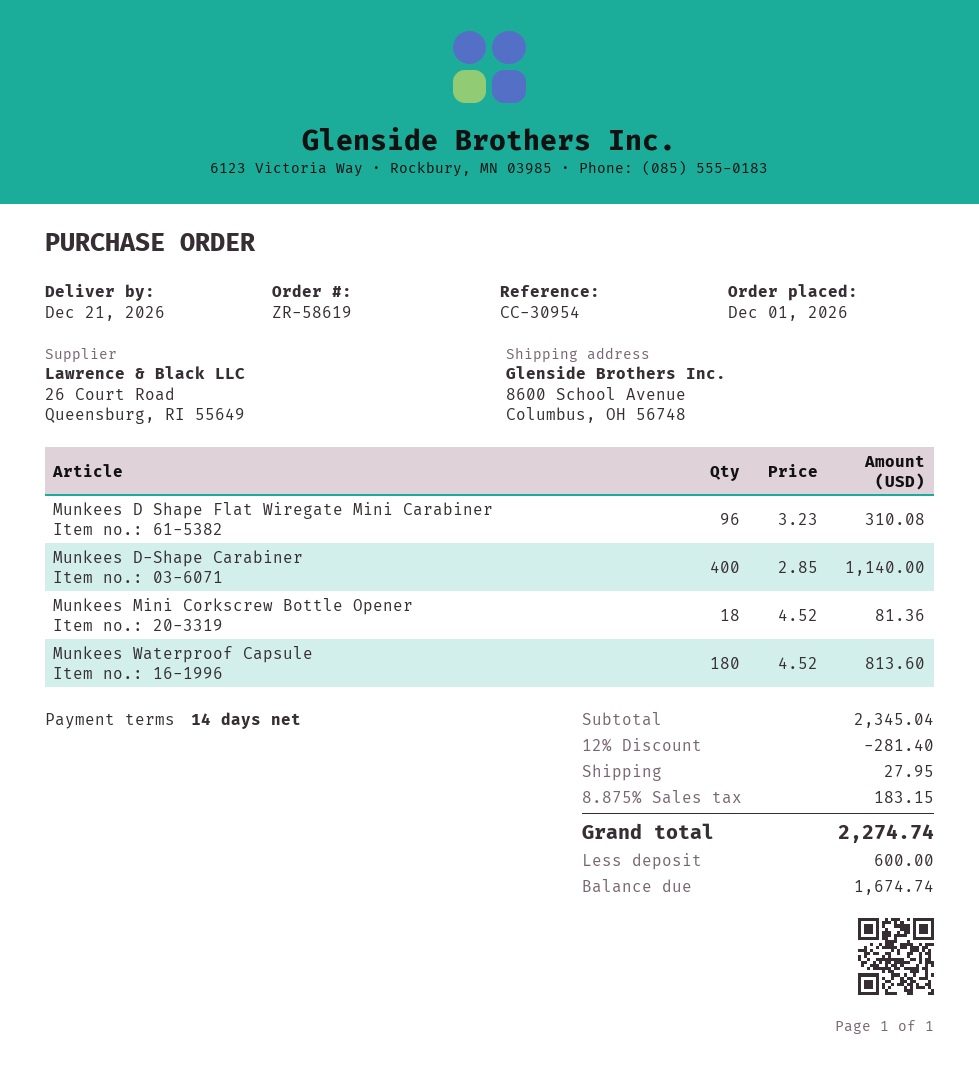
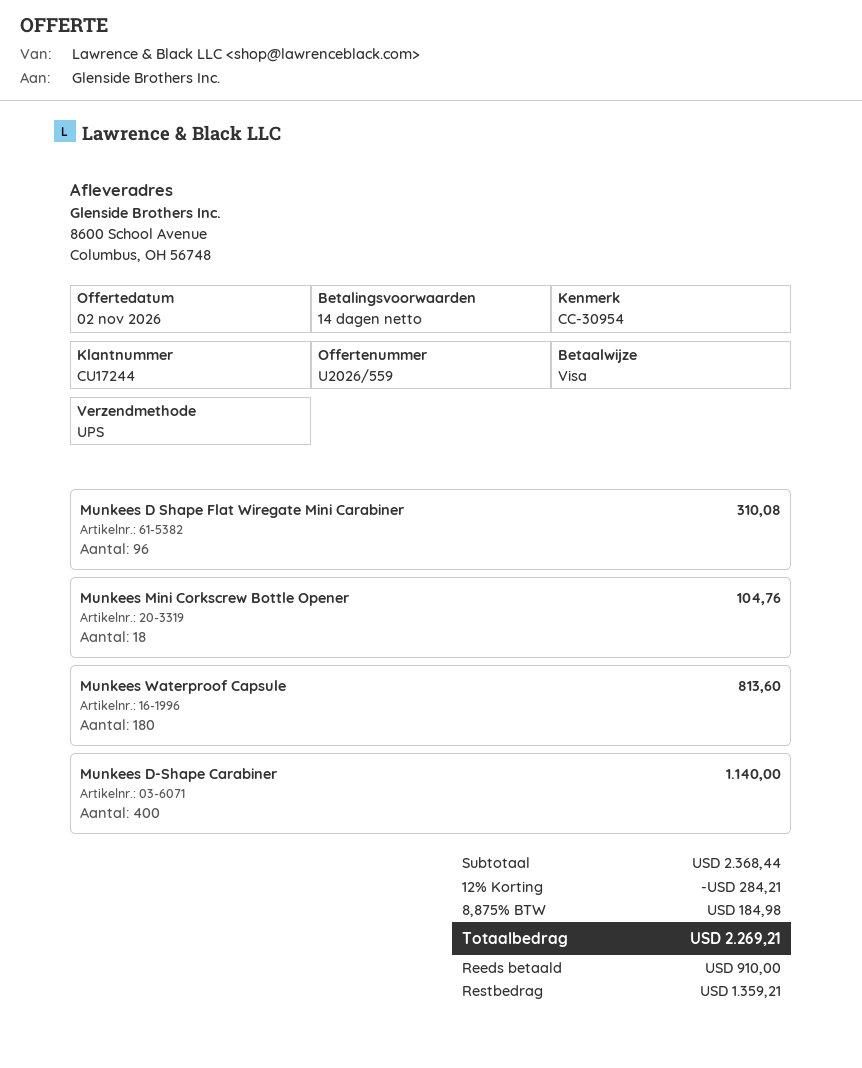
Munkees Mini Corkscrew Bottle Opener: 18 for 81.36 -> 18 for 104.76
subtotal: 2345.04 -> 2368.44
discount: 12% = 281.40 -> 12% = 284.21
shipping: 27.95 -> none
tax: 8.875% = 183.15 -> 8.875% = 184.98
total: 2274.74 -> 2269.21
deposit: 600.00 -> 910.00
balance: 1674.74 -> 1359.21

